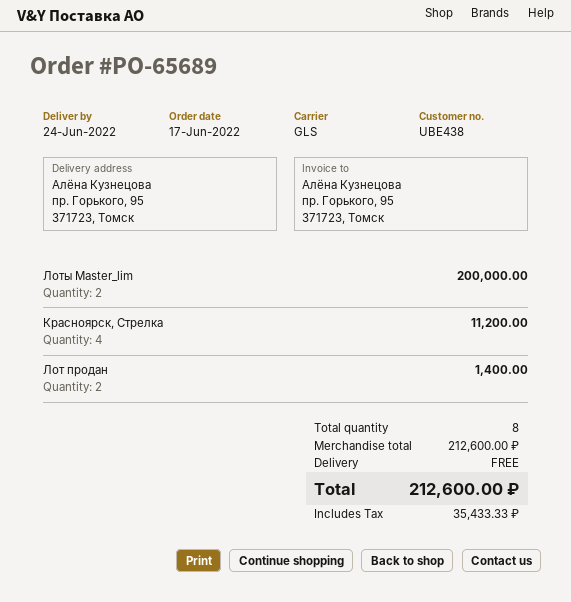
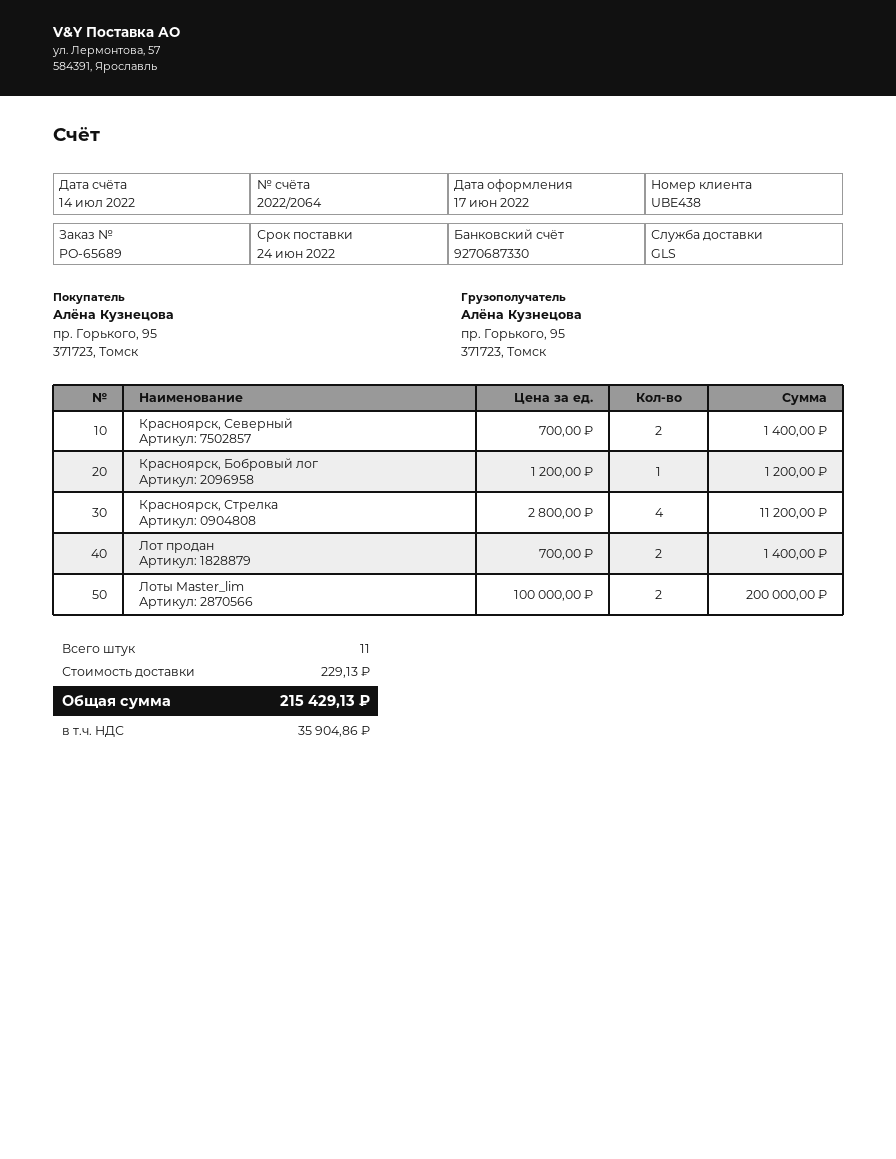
Красноярск, Северный: none -> 2 for 1400.00
Красноярск, Бобровый лог: none -> 1 for 1200.00
total quantity: 8 -> 11
shipping: 0.00 -> 229.13
tax: 35433.33 -> 35904.86
total: 212600.00 -> 215429.13

